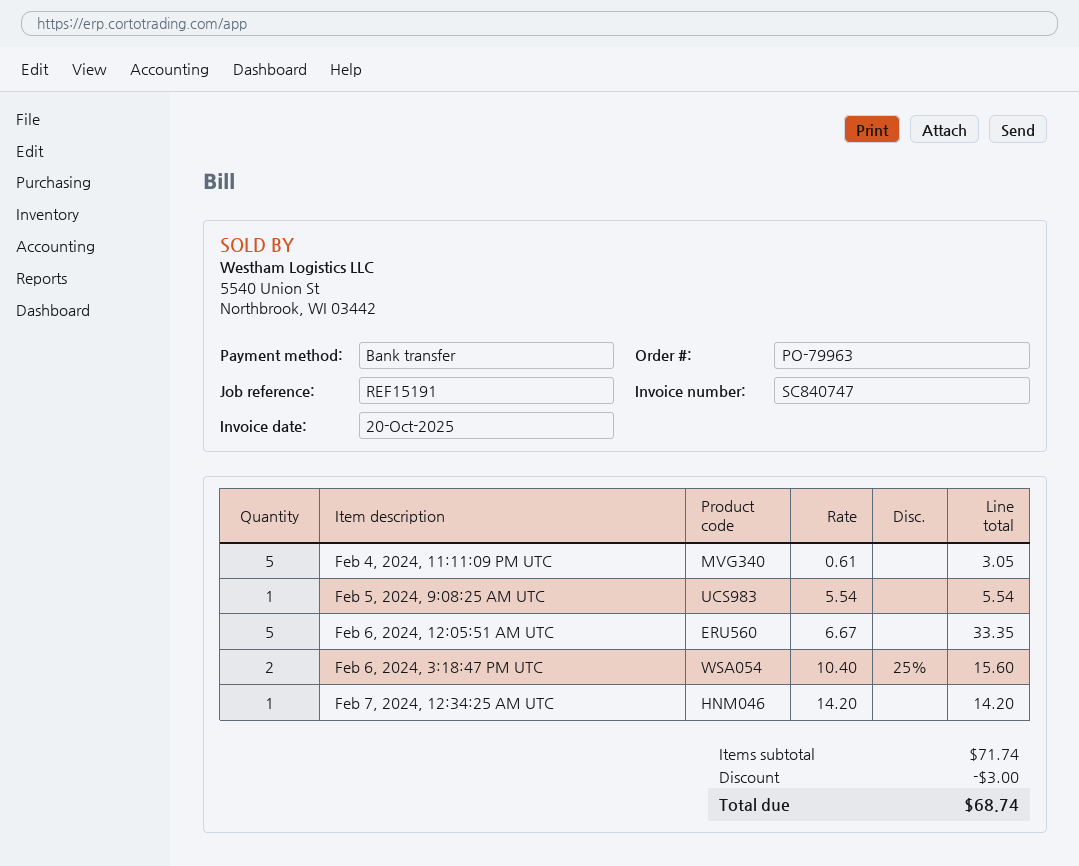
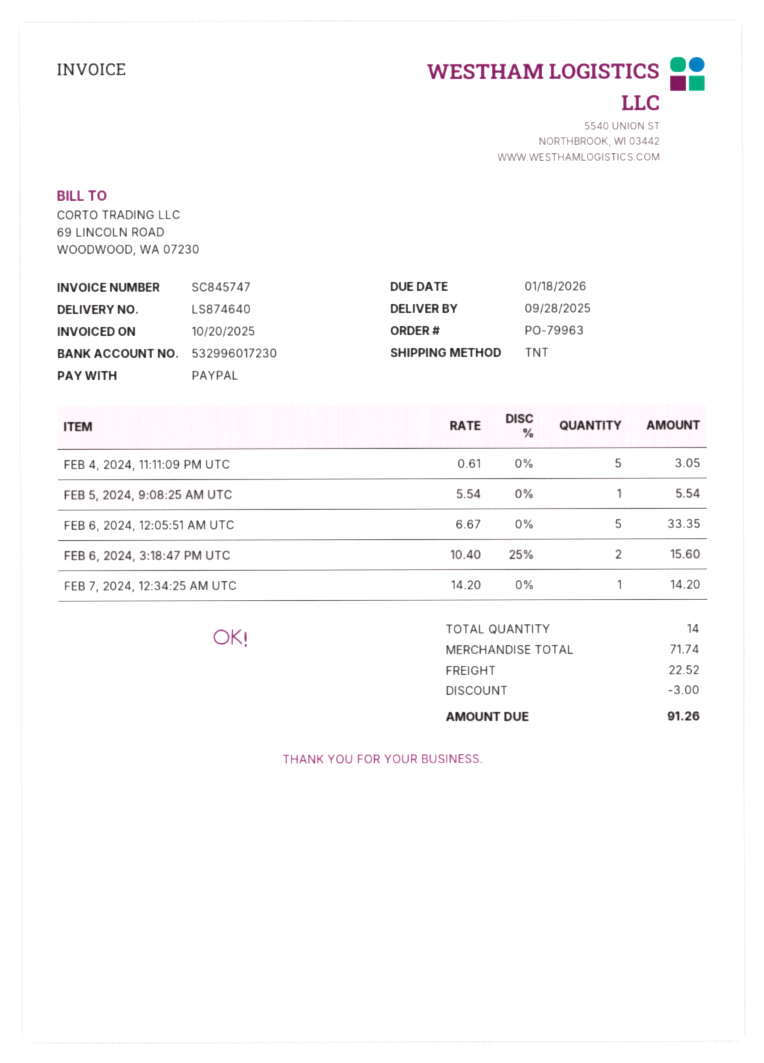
invoice number: SC840747 -> SC845747
payment method: bank transfer -> PayPal
shipping: none -> 22.52
total: 68.74 -> 91.26

